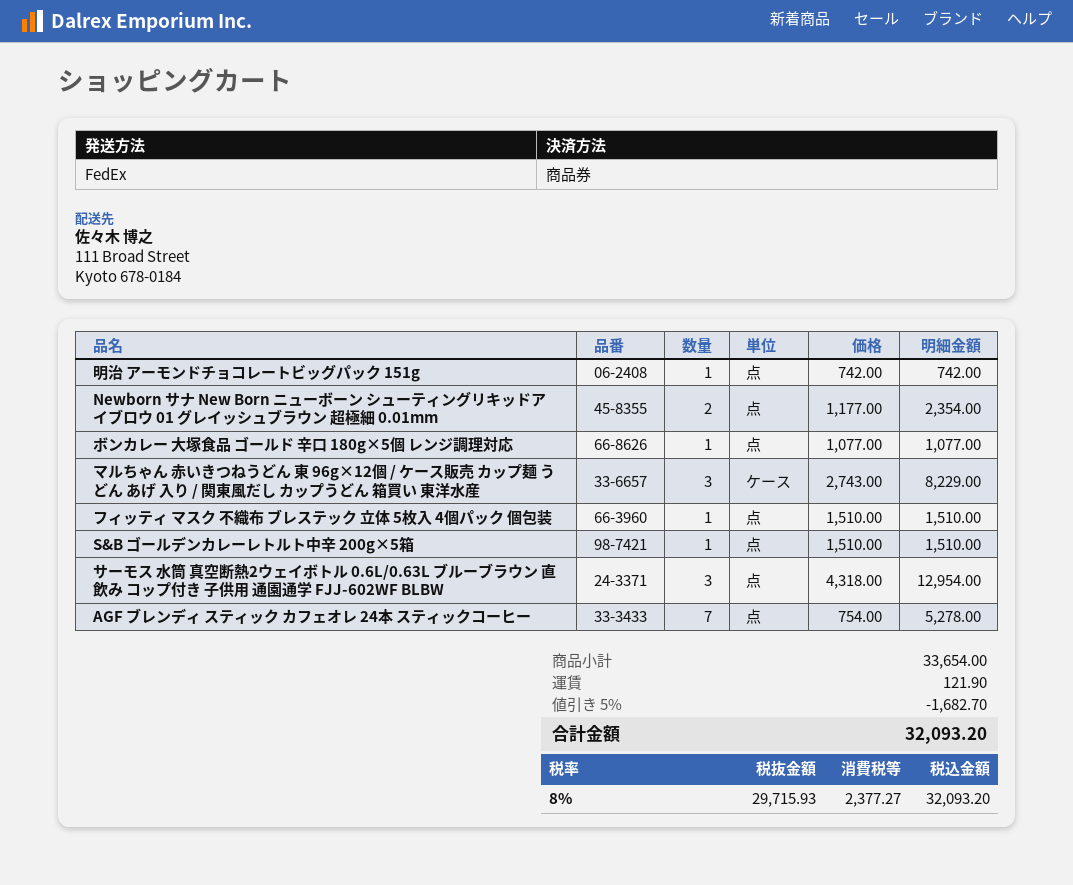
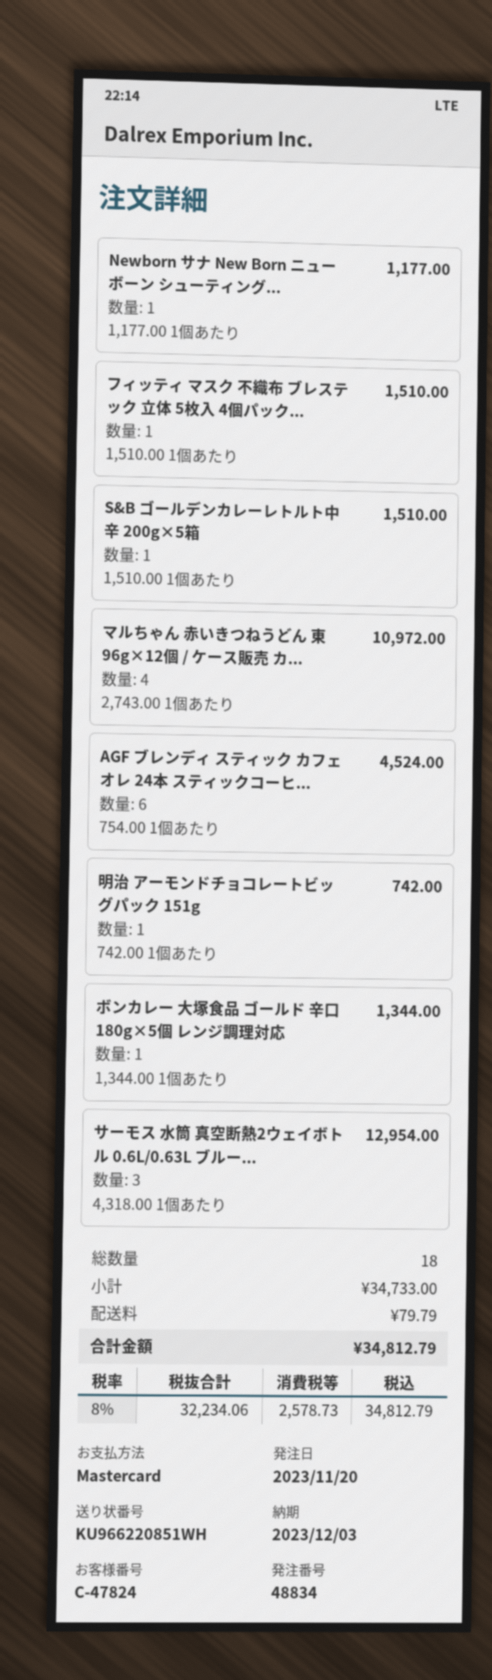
payment method: gift card -> Mastercard
Newborn サナ New Born ニューボーン シューティングリキッドアイブロウ 01 グレイッシュブラウン 超極細 0.01mm: 2 x 1177.00 = 2354.00 -> 1 x 1177.00 = 1177.00
ボンカレー 大塚食品 ゴールド 辛口 180g×5個 レンジ調理対応: 1 x 1077.00 = 1077.00 -> 1 x 1344.00 = 1344.00
マルちゃん 赤いきつねうどん 東 96g×12個 / ケース販売 カップ麺 うどん あげ 入り / 関東風だし カップうどん 箱買い 東洋水産: 3 x 2743.00 = 8229.00 -> 4 x 2743.00 = 10972.00
AGF ブレンディ スティック カフェオレ 24本 スティックコーヒー: 7 x 754.00 = 5278.00 -> 6 x 754.00 = 4524.00
subtotal: 33654.00 -> 34733.00
discount: 5% = 1682.70 -> none
shipping: 121.90 -> 79.79
net: 29715.93 -> 32234.06
tax: 8% = 2377.27 -> 8% = 2578.73
total: 32093.20 -> 34812.79

